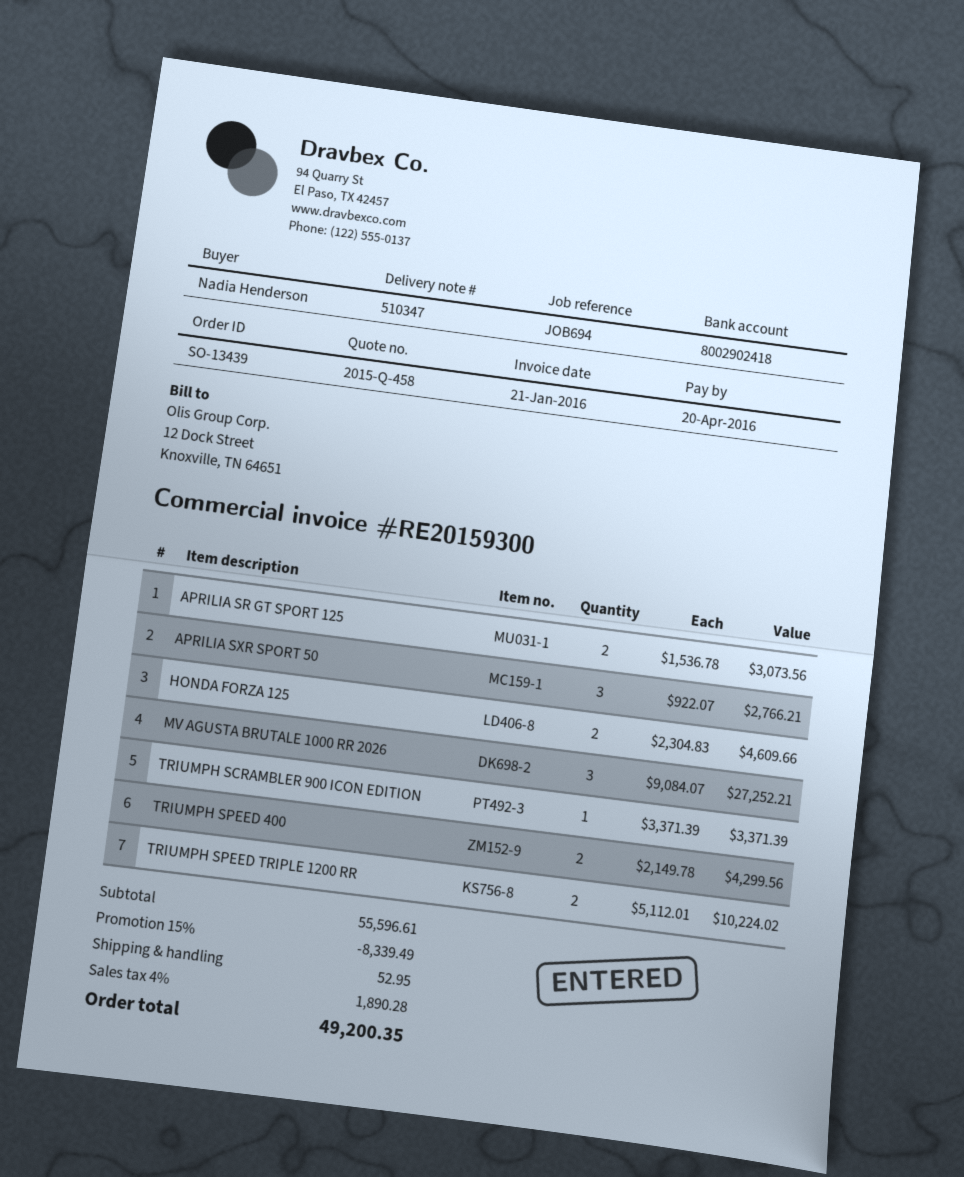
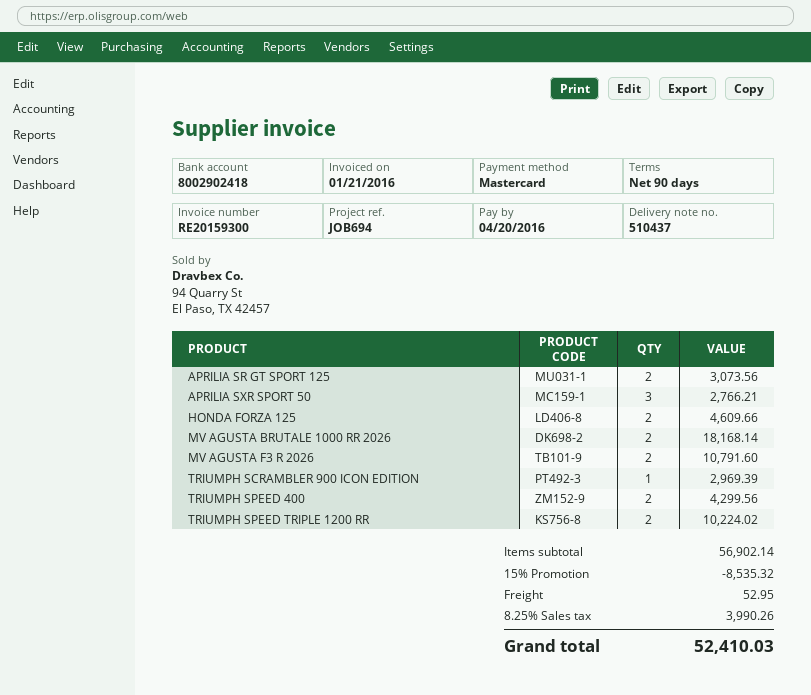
delivery note number: 510347 -> 510437
MV AGUSTA BRUTALE 1000 RR 2026: 3 for 27252.21 -> 2 for 18168.14
TRIUMPH SCRAMBLER 900 ICON EDITION: 1 for 3371.39 -> 1 for 2969.39
MV AGUSTA F3 R 2026: none -> 2 for 10791.60
subtotal: 55596.61 -> 56902.14
discount: 15% = 8339.49 -> 15% = 8535.32
tax: 4% = 1890.28 -> 8.25% = 3990.26
total: 49200.35 -> 52410.03

